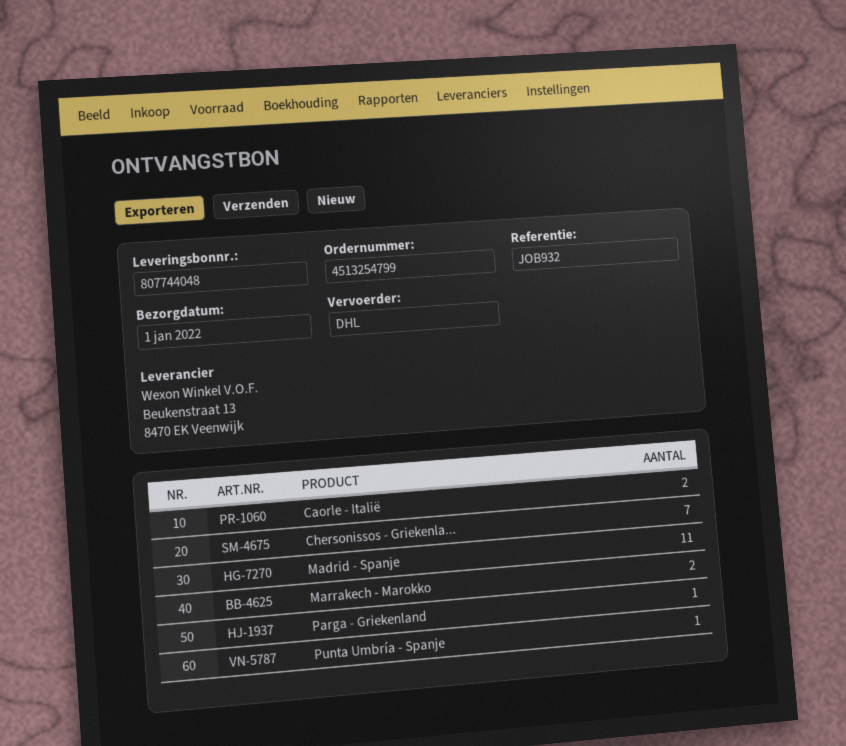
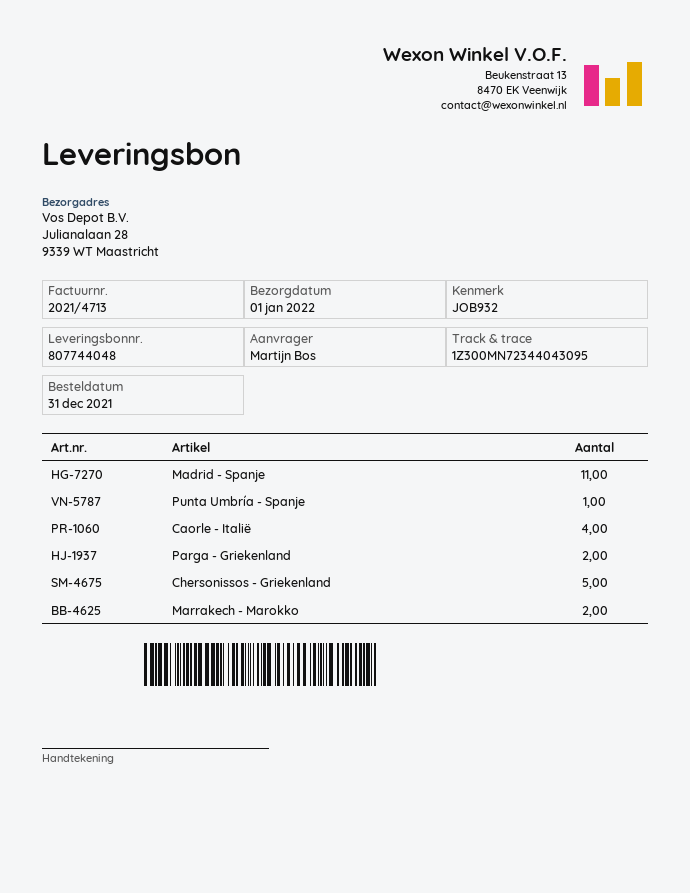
Caorle - Italië: 2 -> 4
Chersonissos - Griekenla...: 7 -> 5
Parga - Griekenland: 1 -> 2

